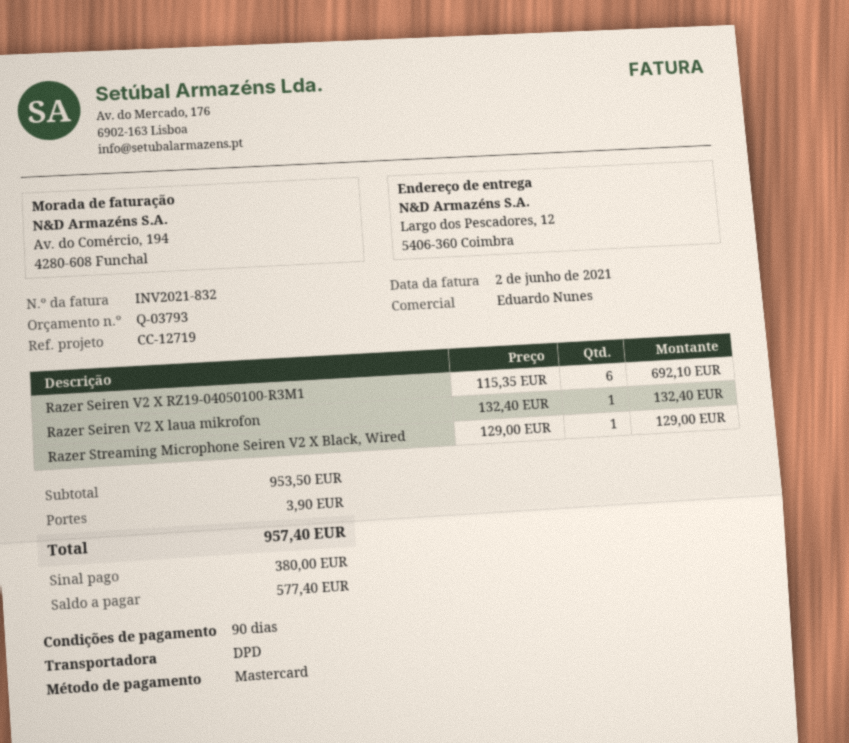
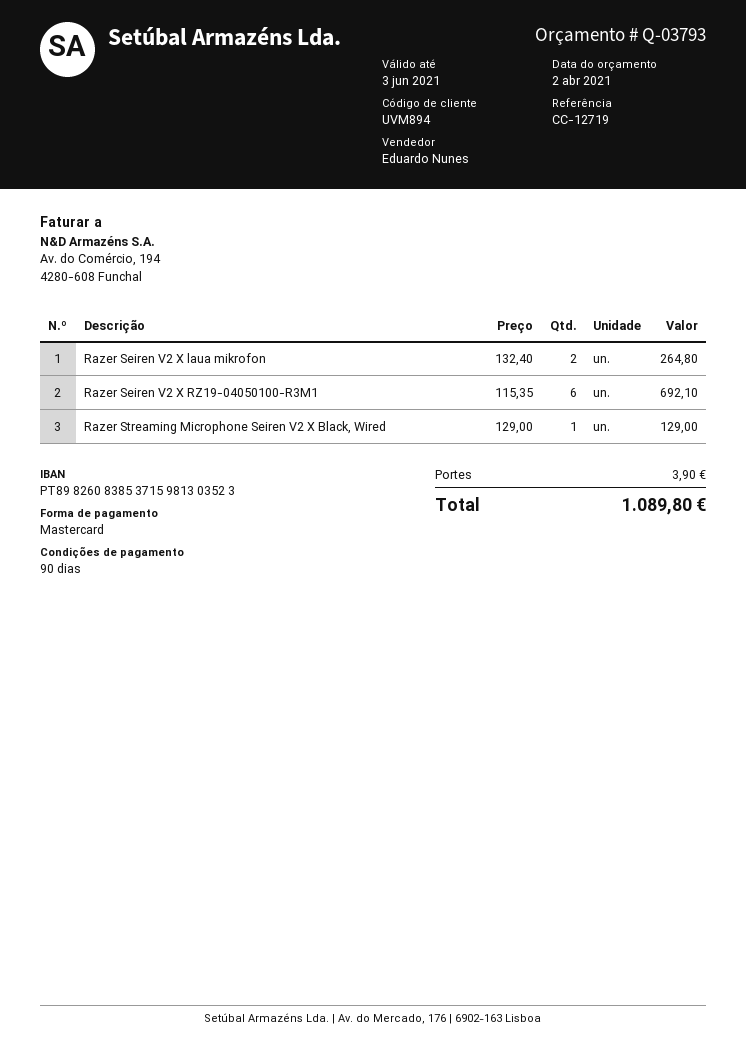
Razer Seiren V2 X laua mikrofon: 1 x 132.40 = 132.40 -> 2 x 132.40 = 264.80
total: 957.40 -> 1089.80

